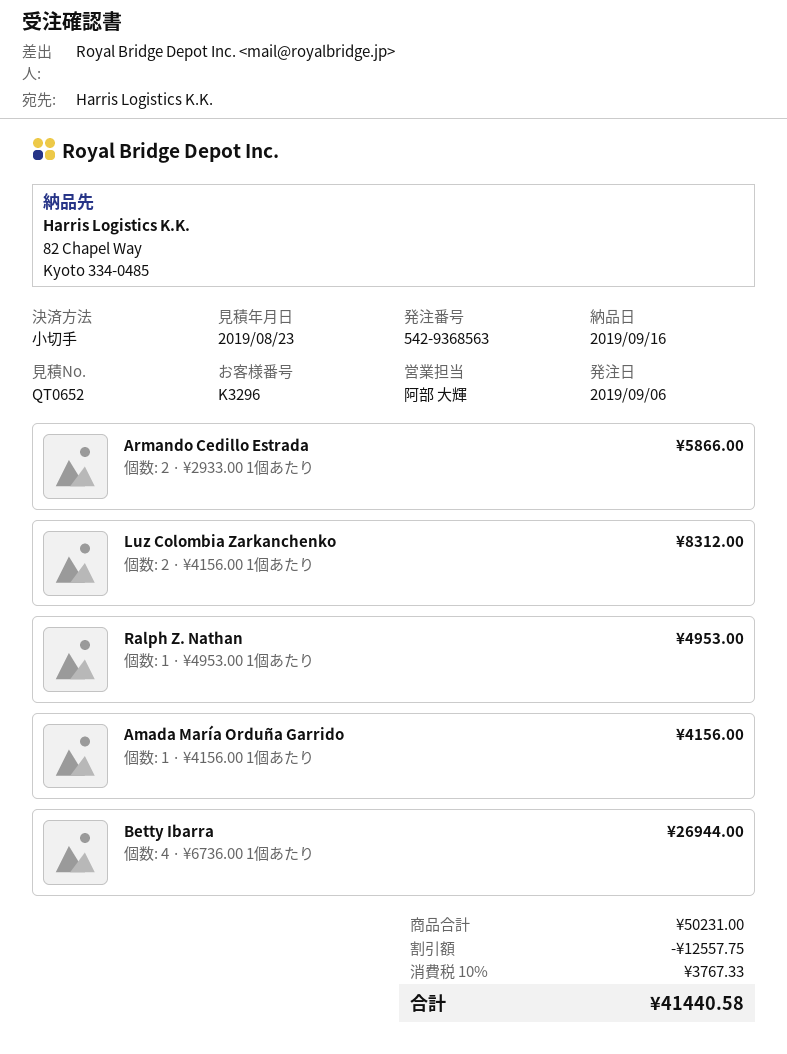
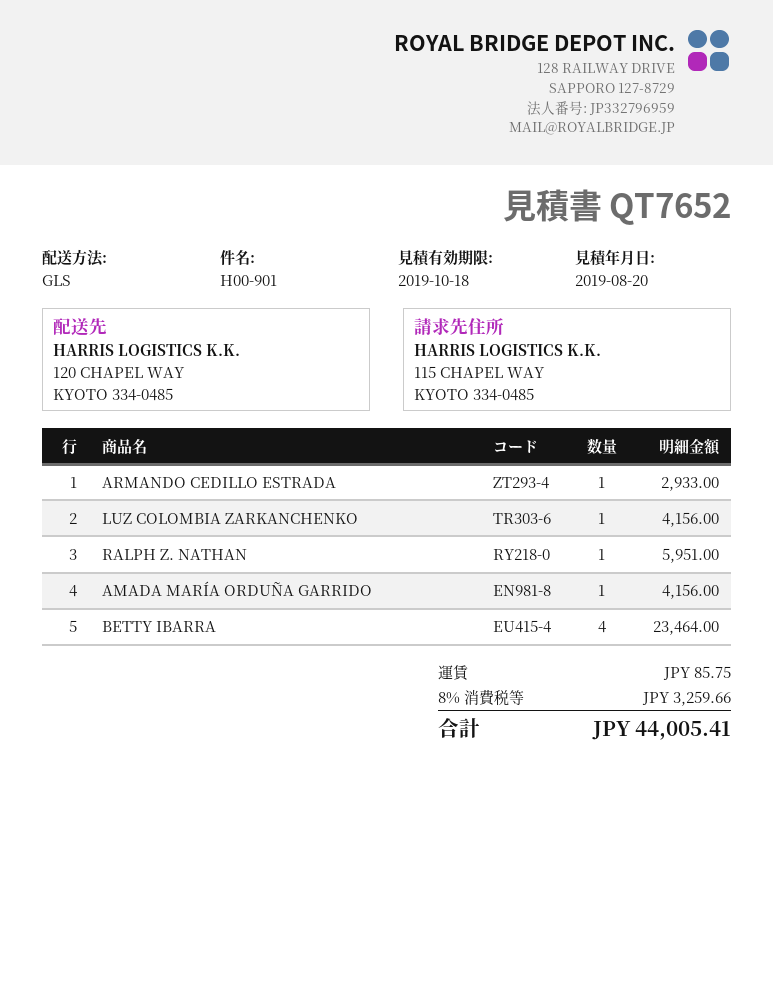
quote number: QT0652 -> QT7652
quote date: 2019-08-23 -> 2019-08-20
ship to: 82 Chapel Way, Kyoto 334-0485 -> 120 CHAPEL WAY, KYOTO 334-0485
Armando Cedillo Estrada: 2 for 5866.00 -> 1 for 2933.00
Luz Colombia Zarkanchenko: 2 for 8312.00 -> 1 for 4156.00
Ralph Z. Nathan: 1 for 4953.00 -> 1 for 5951.00
Betty Ibarra: 4 for 26944.00 -> 4 for 23464.00
discount: 12557.75 -> none
shipping: none -> 85.75
tax: 10% = 3767.33 -> 8% = 3259.66
total: 41440.58 -> 44005.41

